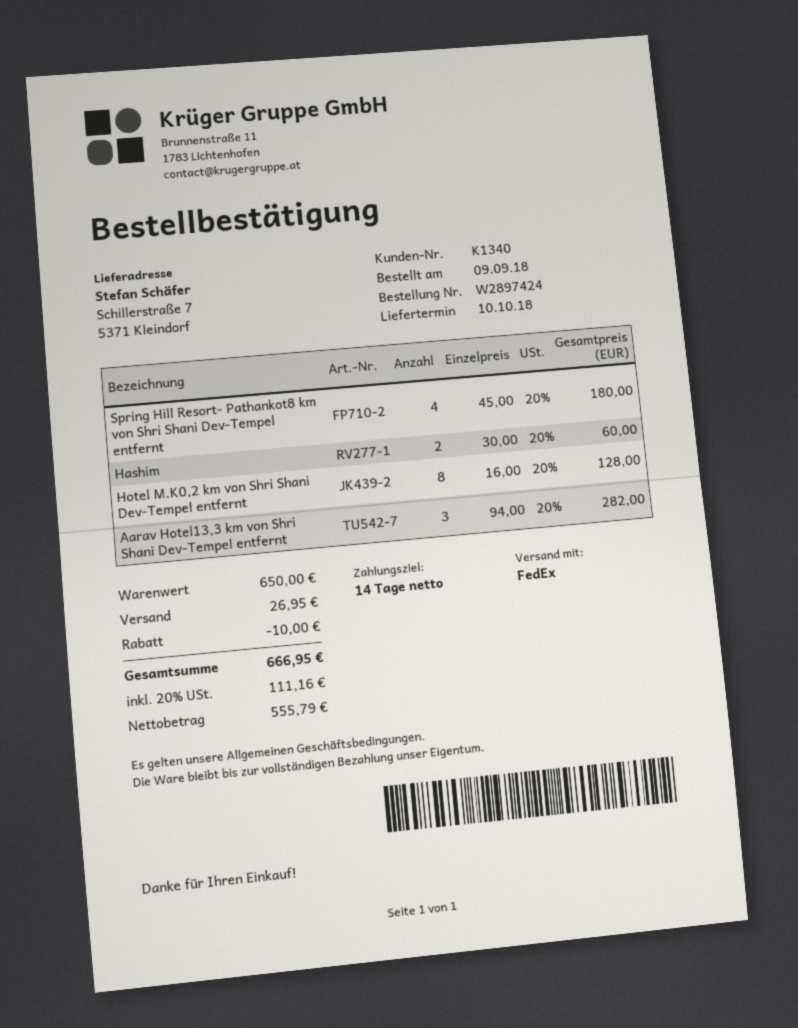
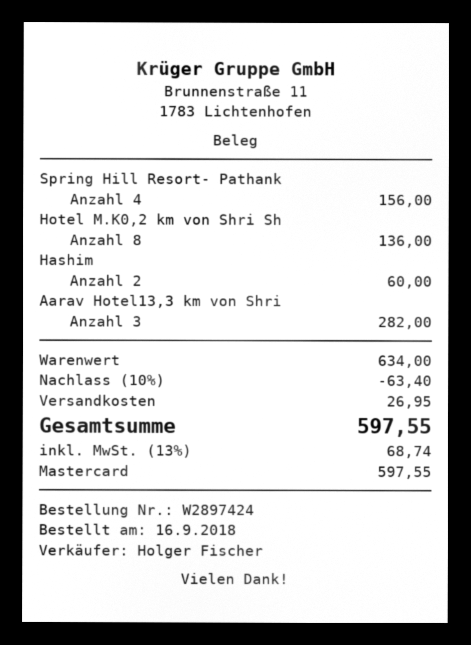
order date: 2018-09-09 -> 2018-09-16
Spring Hill Resort- Pathankot8 km von Shri Shani Dev-Tempel entfernt: 4 for 180.00 -> 4 for 156.00
Hotel M.K0,2 km von Shri Shani Dev-Tempel entfernt: 8 for 128.00 -> 8 for 136.00
subtotal: 650.00 -> 634.00
discount: 10.00 -> 63.40
tax: 20% = 111.16 -> 13% = 68.74
total: 666.95 -> 597.55

